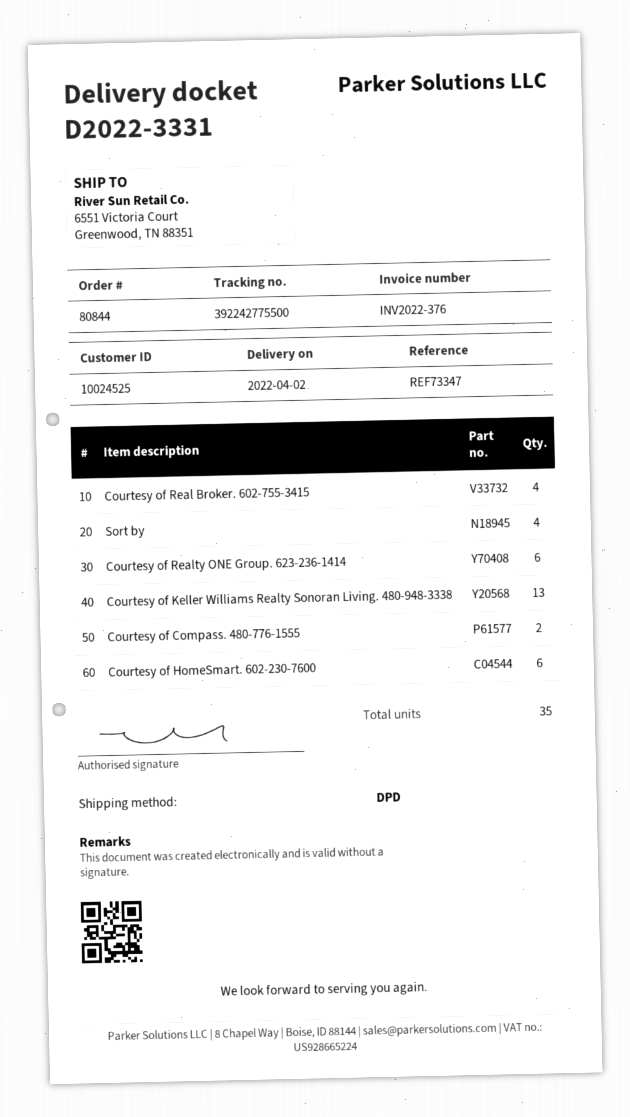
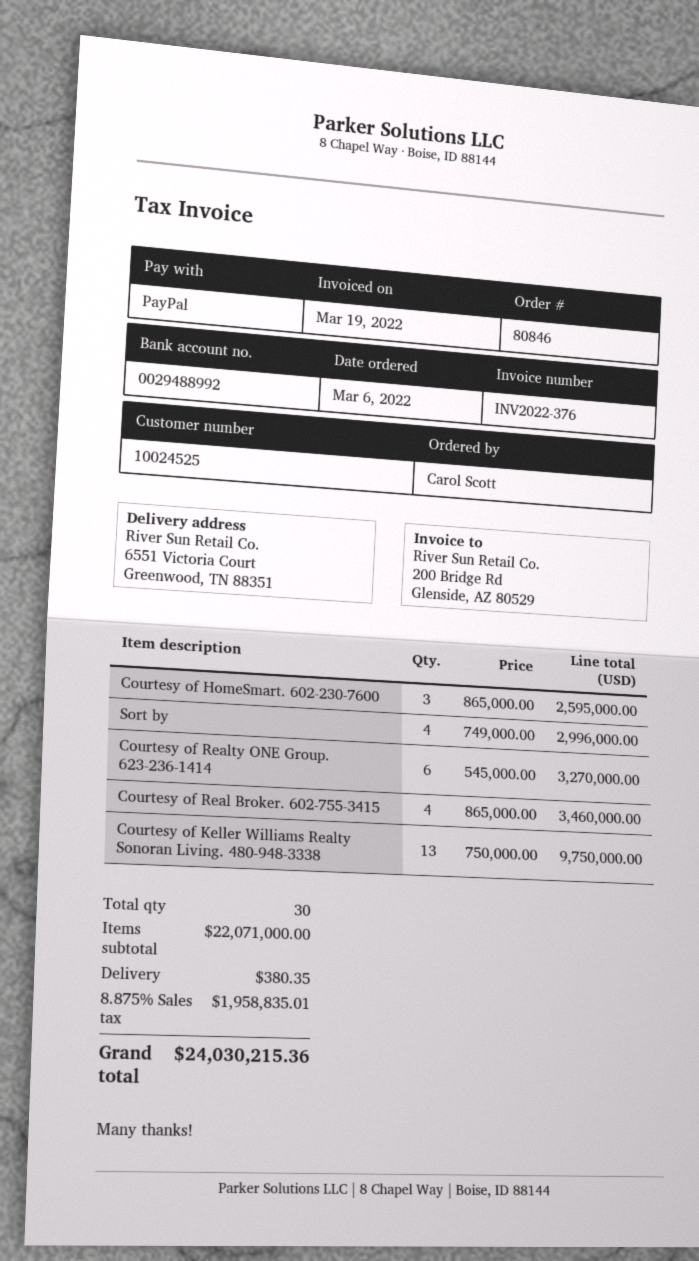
order number: 80844 -> 80846
Courtesy of Compass. 480-776-1555: 2 -> none
Courtesy of HomeSmart. 602-230-7600: 6 -> 3
total quantity: 35 -> 30

